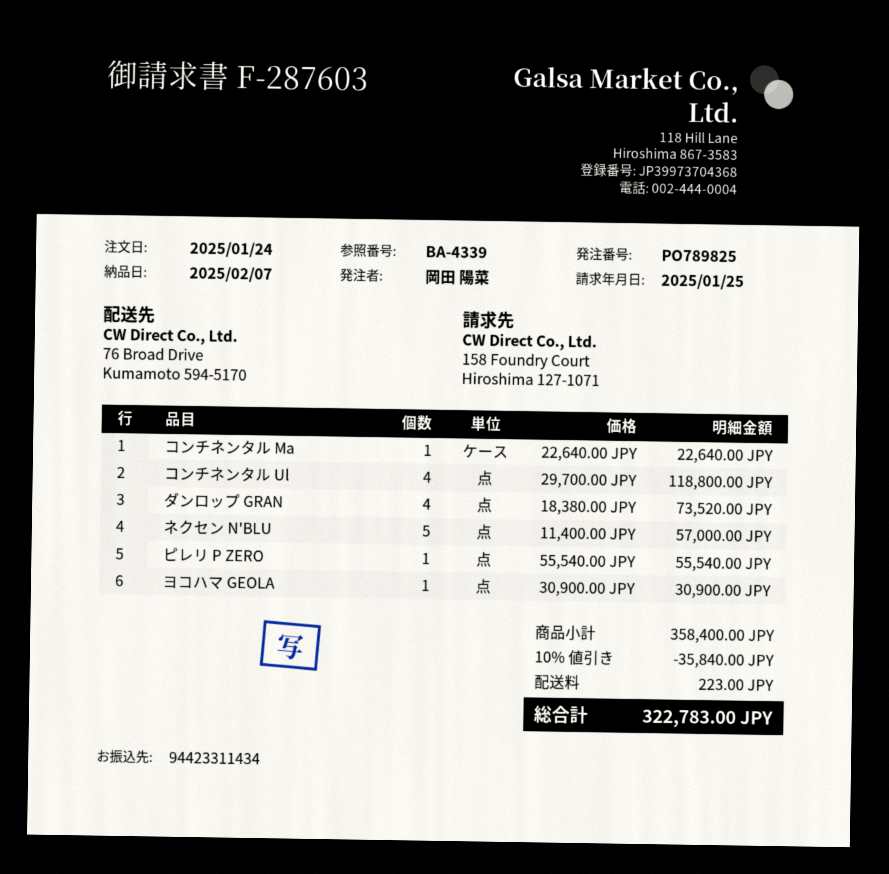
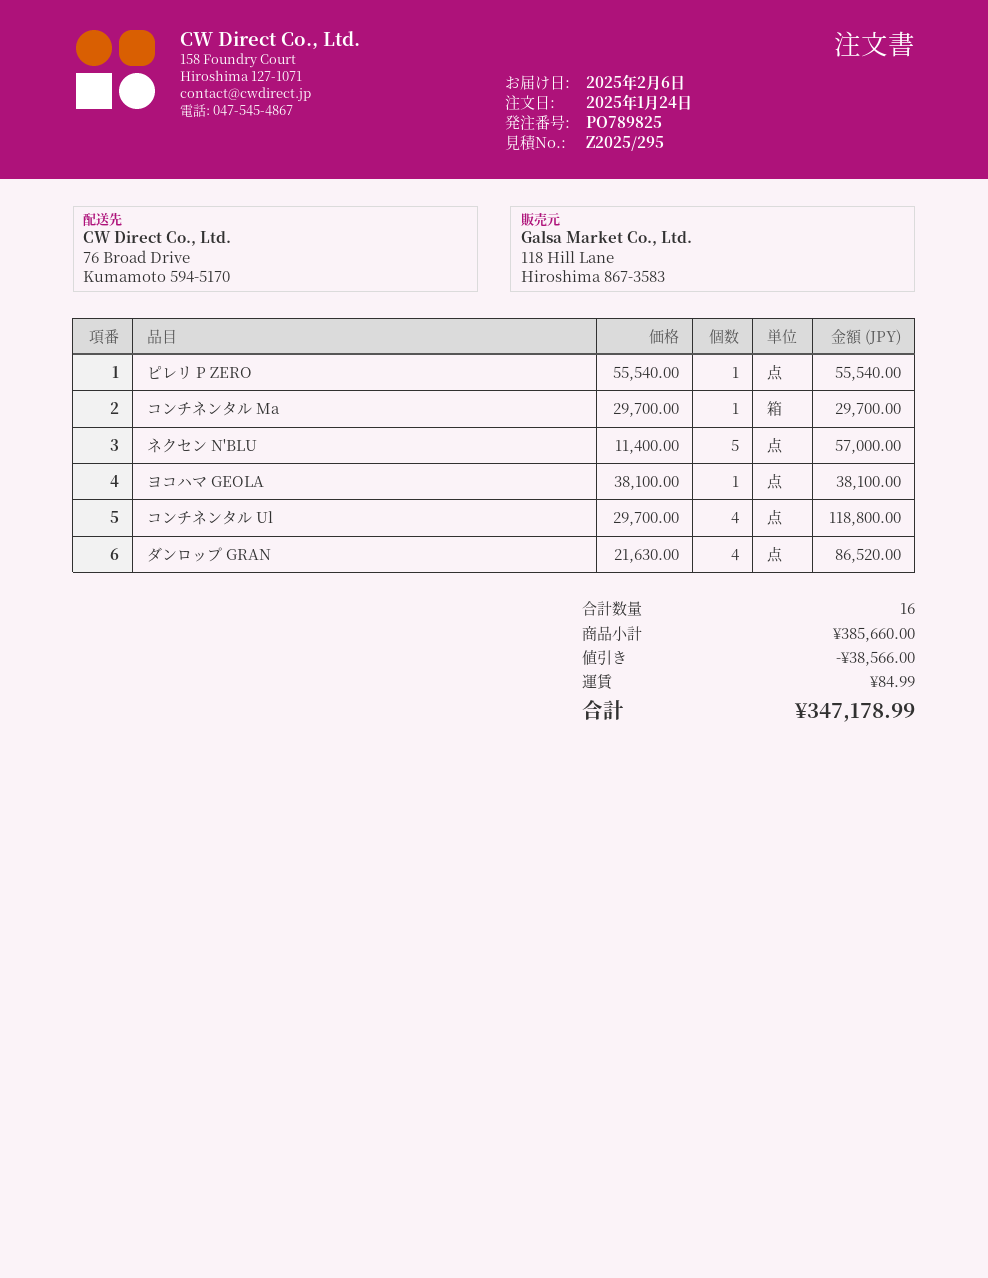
delivery date: 2025-02-07 -> 2025-02-06
コンチネンタル Ma: 1 x 22640.00 = 22640.00 -> 1 x 29700.00 = 29700.00
ダンロップ GRAN: 4 x 18380.00 = 73520.00 -> 4 x 21630.00 = 86520.00
ヨコハマ GEOLA: 1 x 30900.00 = 30900.00 -> 1 x 38100.00 = 38100.00
subtotal: 358400.00 -> 385660.00
discount: 35840.00 -> 38566.00
shipping: 223.00 -> 84.99
total: 322783.00 -> 347178.99

